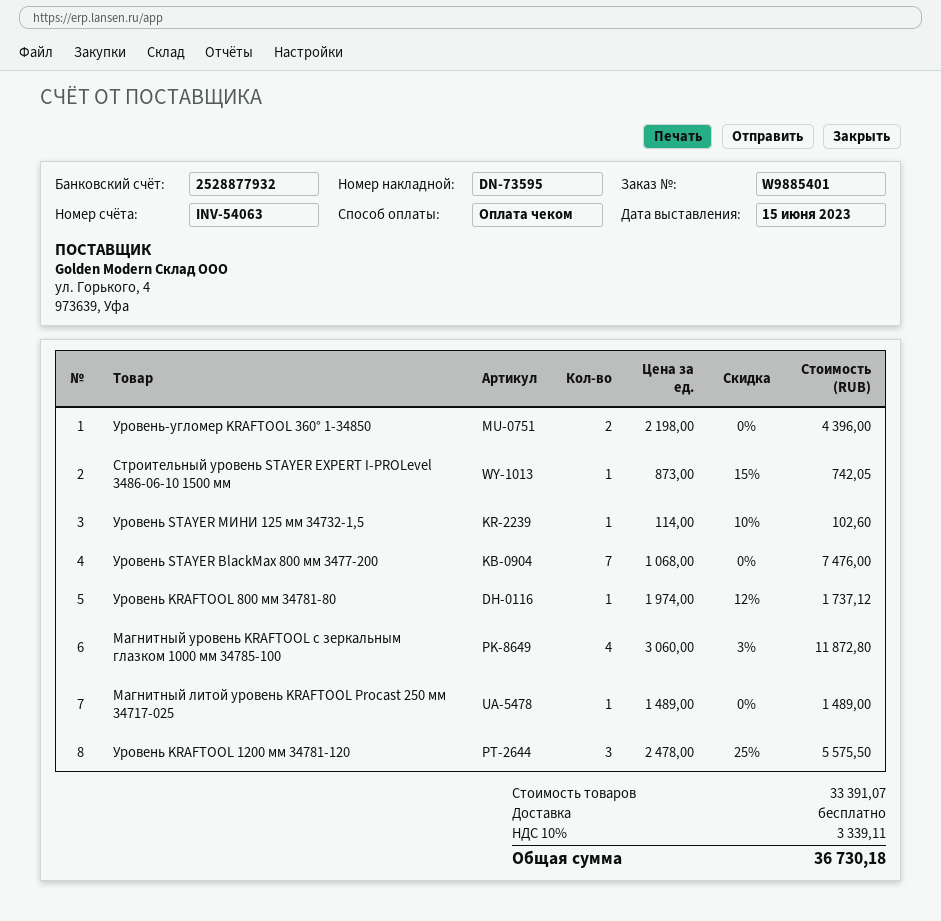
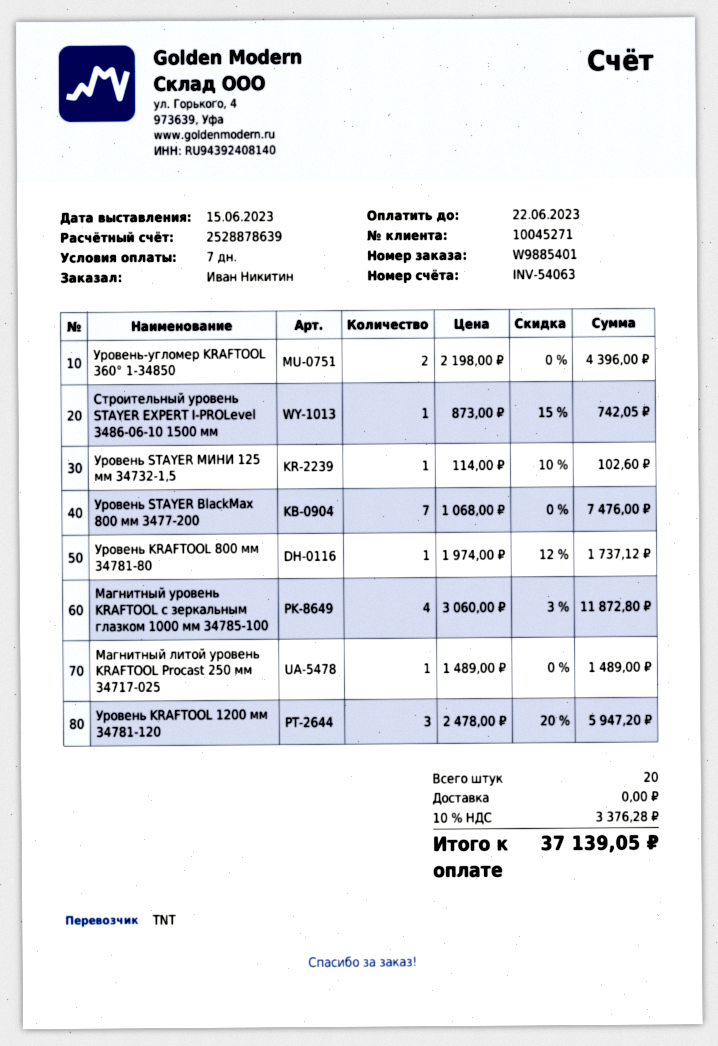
bank account: 2528877932 -> 2528878639
Уровень KRAFTOOL 1200 мм 34781-120: 3 x 2478.00 - 25% = 5575.50 -> 3 x 2478.00 - 20% = 5947.20
tax: 10% = 3339.11 -> 10% = 3376.28
total: 36730.18 -> 37139.05

